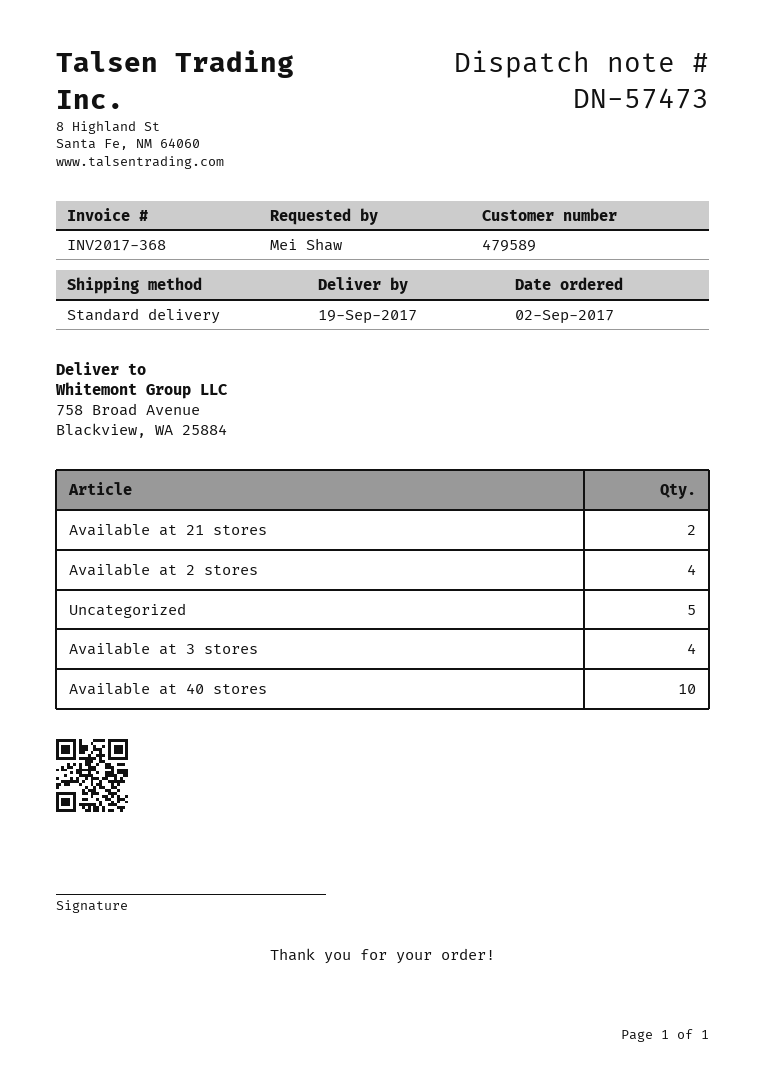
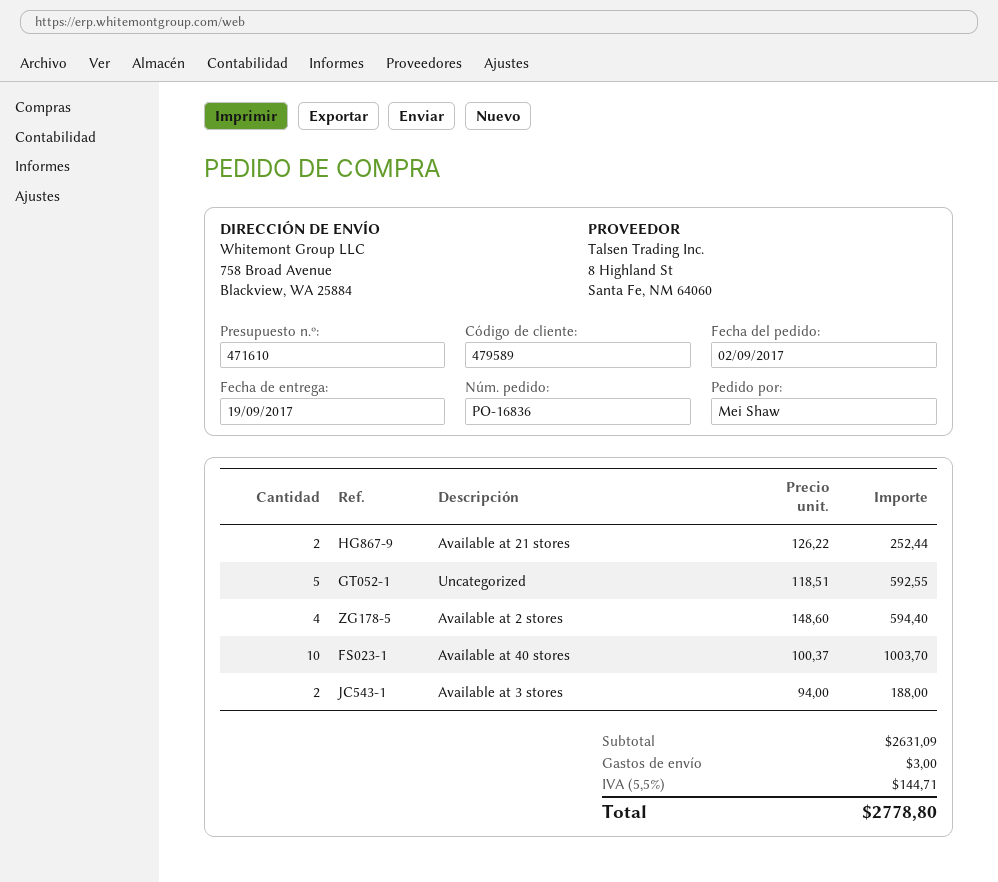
Available at 3 stores: 4 -> 2

